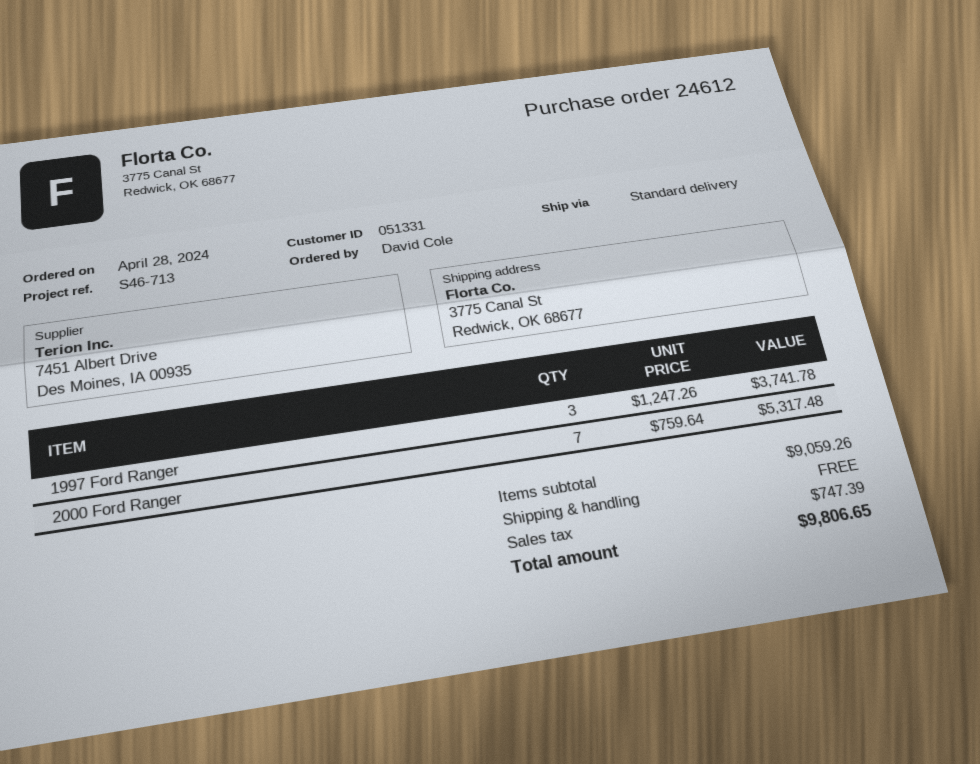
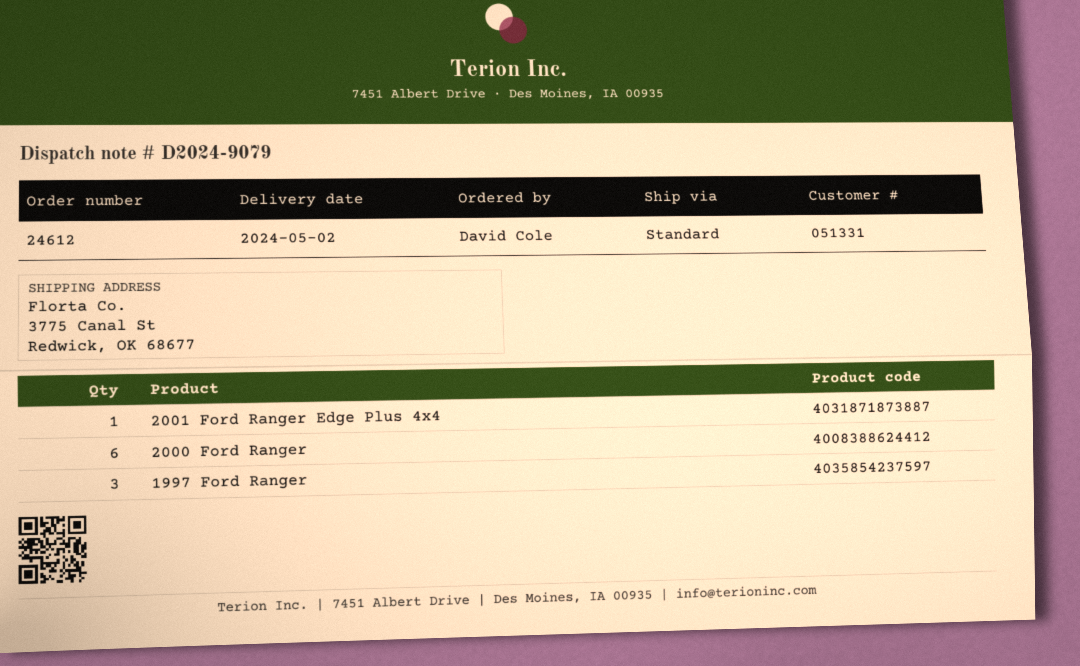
2000 Ford Ranger: 7 -> 6
2001 Ford Ranger Edge Plus 4x4: none -> 1

